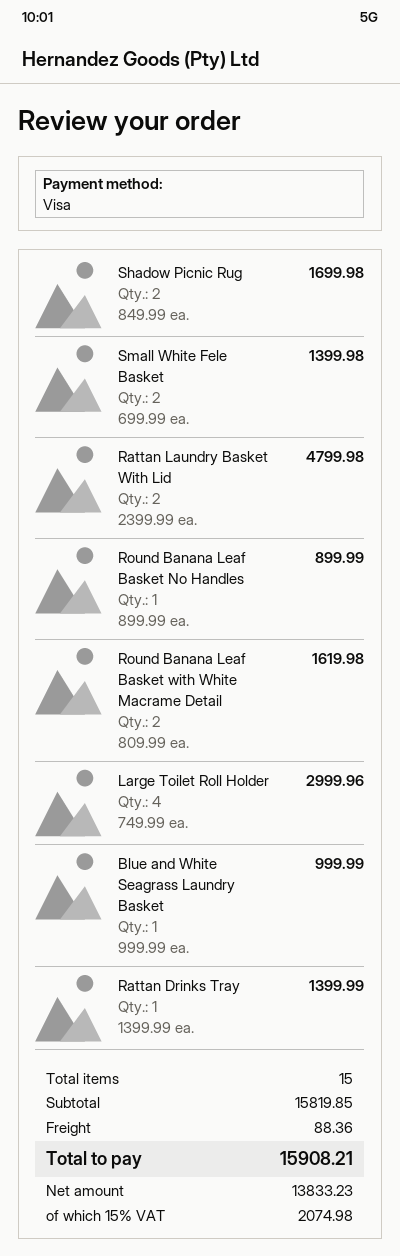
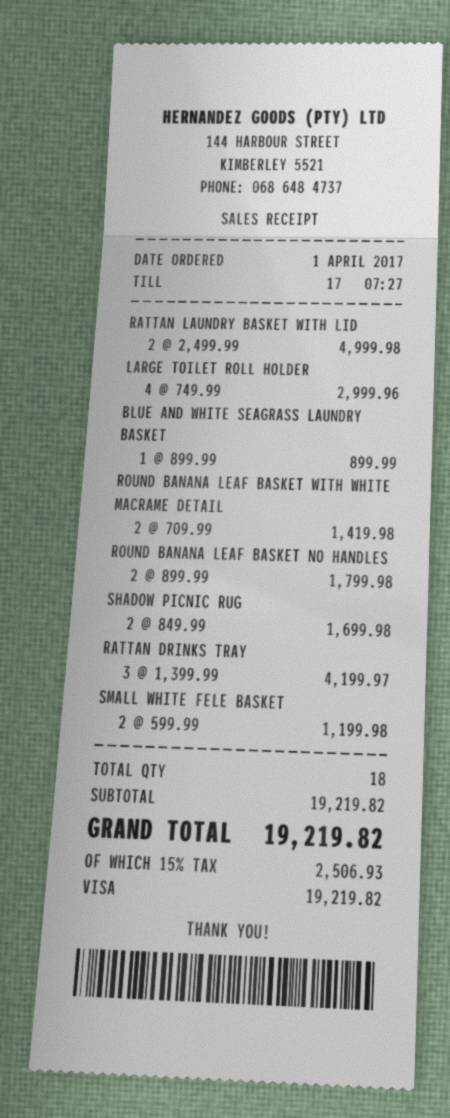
Small White Fele Basket: 2 x 699.99 = 1399.98 -> 2 x 599.99 = 1199.98
Rattan Laundry Basket With Lid: 2 x 2399.99 = 4799.98 -> 2 x 2499.99 = 4999.98
Round Banana Leaf Basket No Handles: 1 x 899.99 = 899.99 -> 2 x 899.99 = 1799.98
Round Banana Leaf Basket with White Macrame Detail: 2 x 809.99 = 1619.98 -> 2 x 709.99 = 1419.98
Blue and White Seagrass Laundry Basket: 1 x 999.99 = 999.99 -> 1 x 899.99 = 899.99
Rattan Drinks Tray: 1 x 1399.99 = 1399.99 -> 3 x 1399.99 = 4199.97
total quantity: 15 -> 18
subtotal: 15819.85 -> 19219.82
shipping: 88.36 -> none
tax: 15% = 2074.98 -> 15% = 2506.93
total: 15908.21 -> 19219.82

